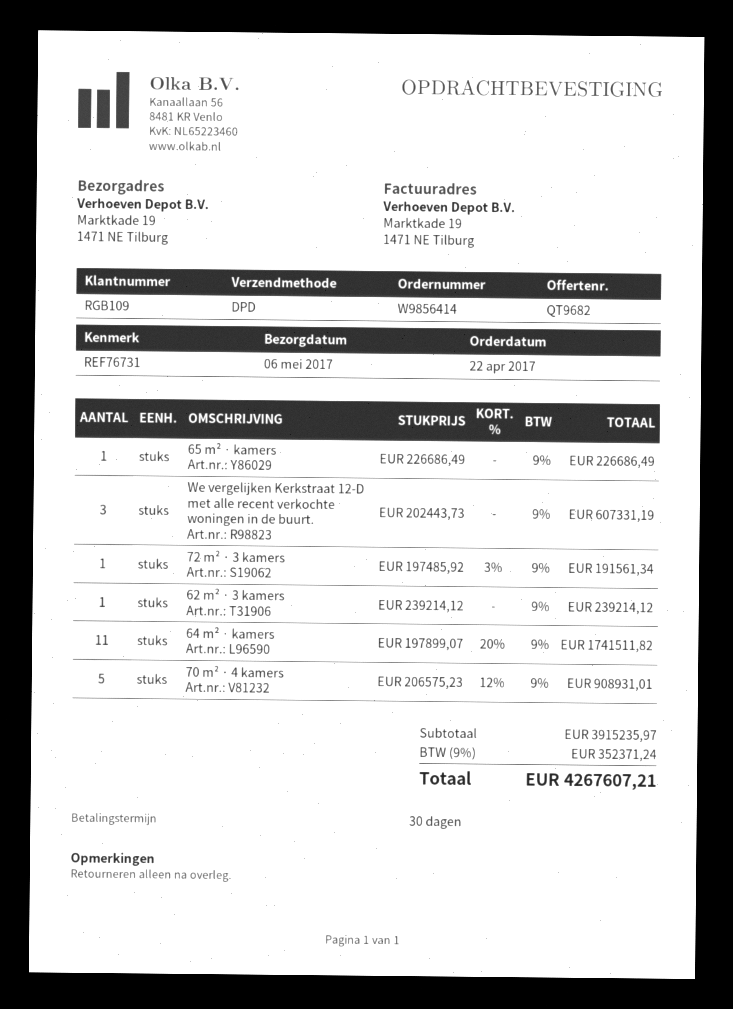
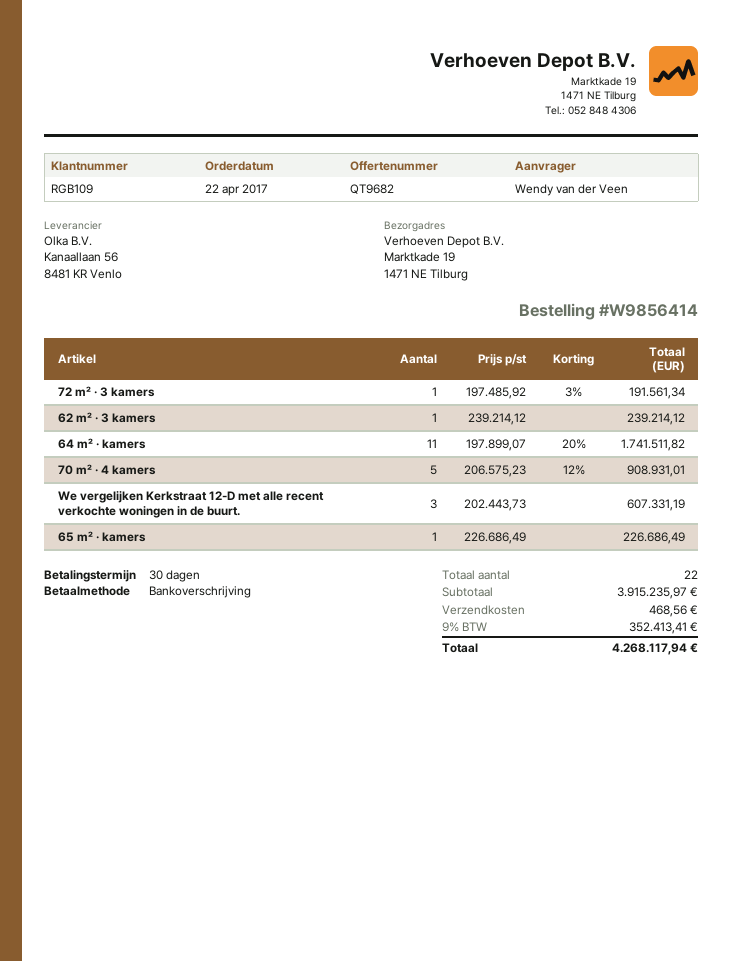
shipping: none -> 468.56
tax: 9% = 352371.24 -> 9% = 352413.41
total: 4267607.21 -> 4268117.94

